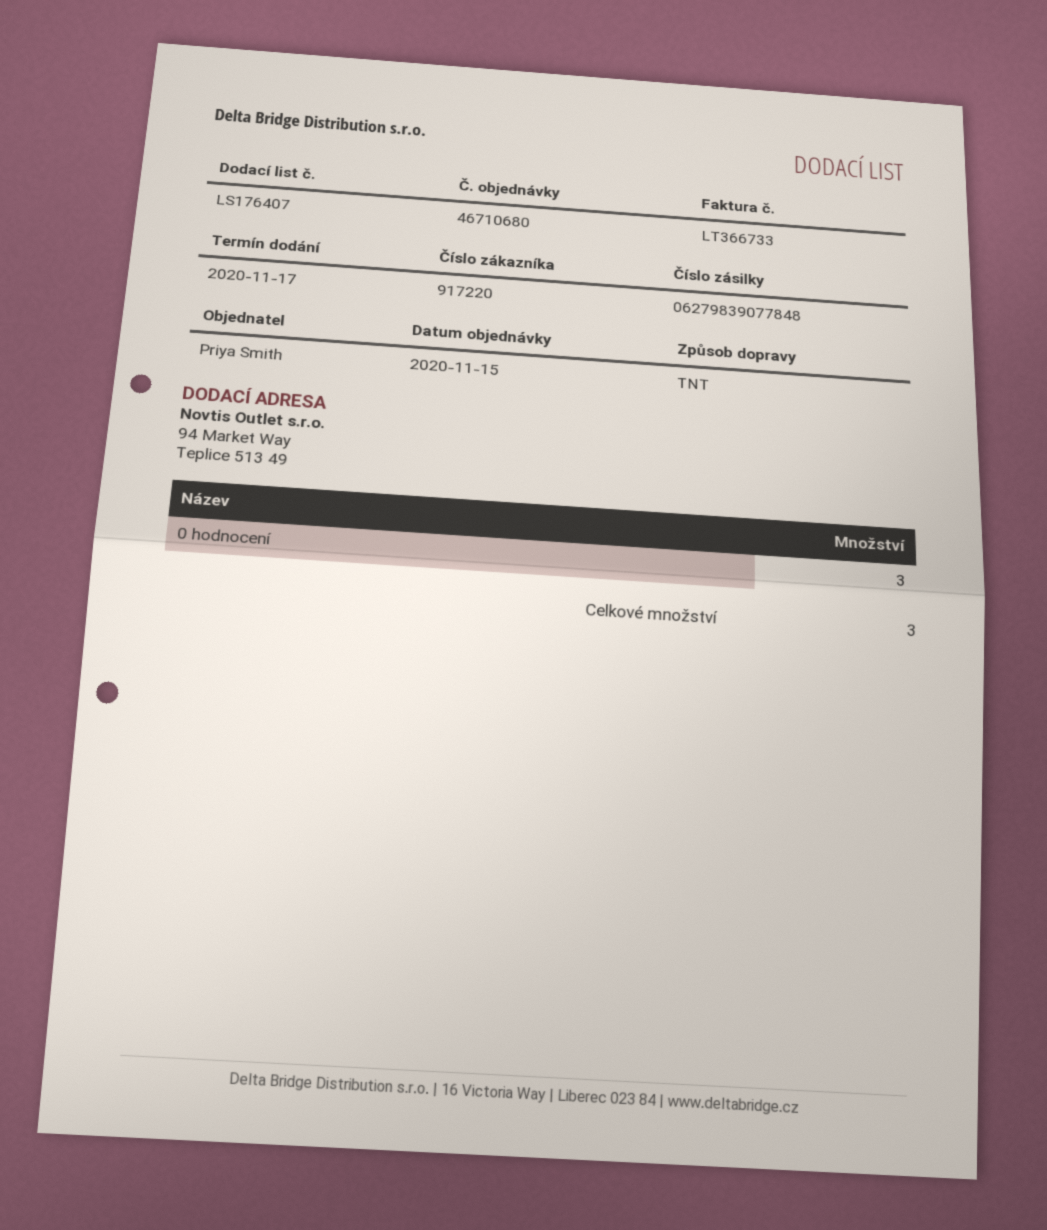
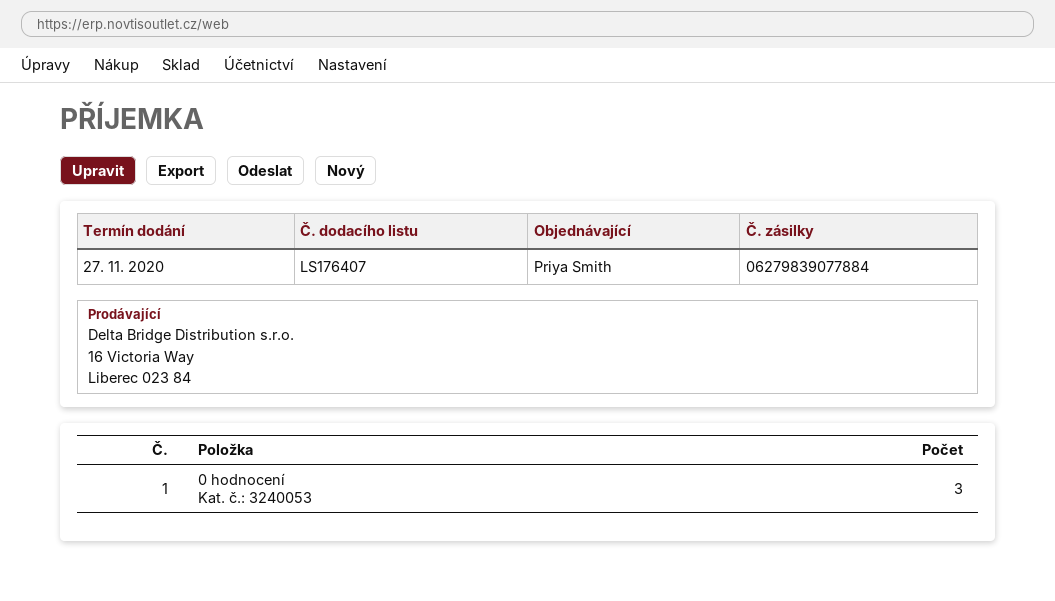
delivery date: 2020-11-17 -> 2020-11-27
tracking number: 06279839077848 -> 06279839077884

